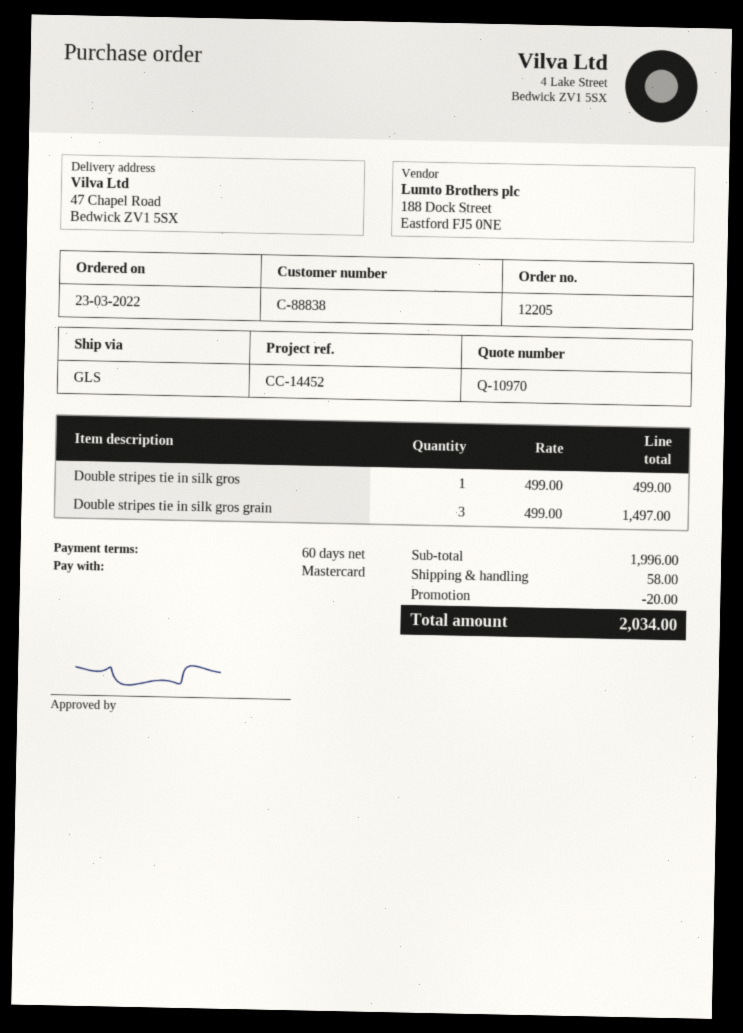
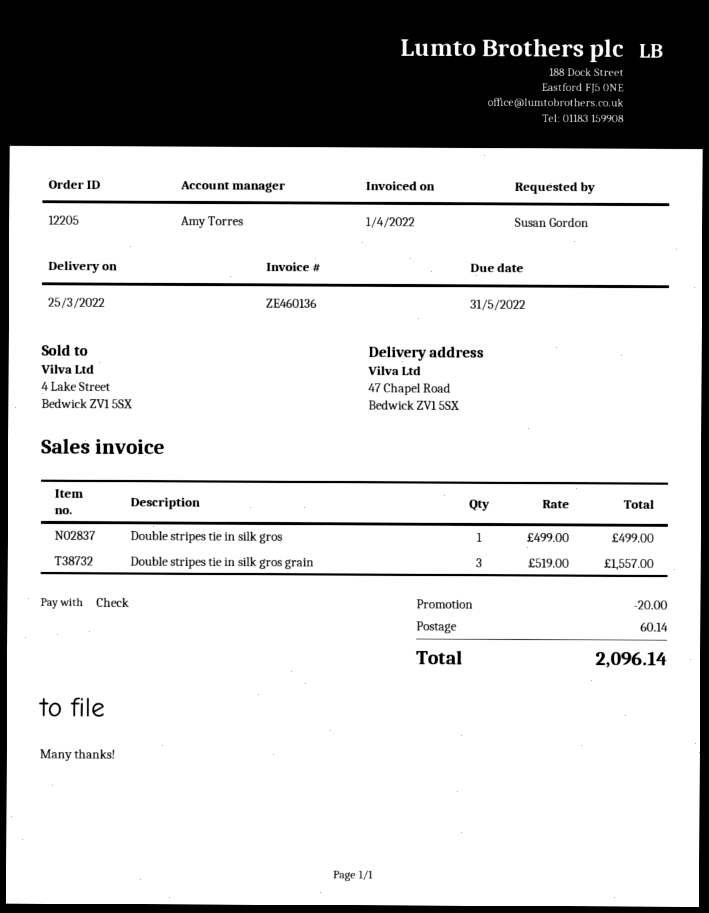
payment method: Mastercard -> cheque
Double stripes tie in silk gros grain: 3 x 499.00 = 1497.00 -> 3 x 519.00 = 1557.00
shipping: 58.00 -> 60.14
total: 2034.00 -> 2096.14

